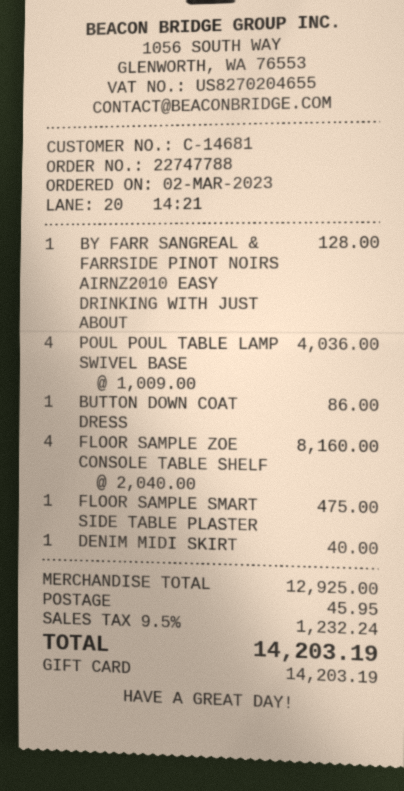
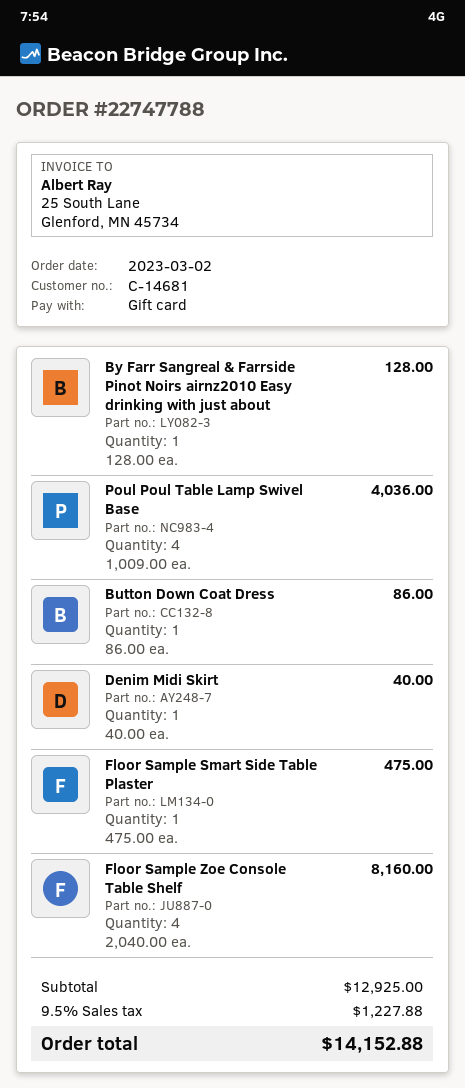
shipping: 45.95 -> none
tax: 9.5% = 1232.24 -> 9.5% = 1227.88
total: 14203.19 -> 14152.88

